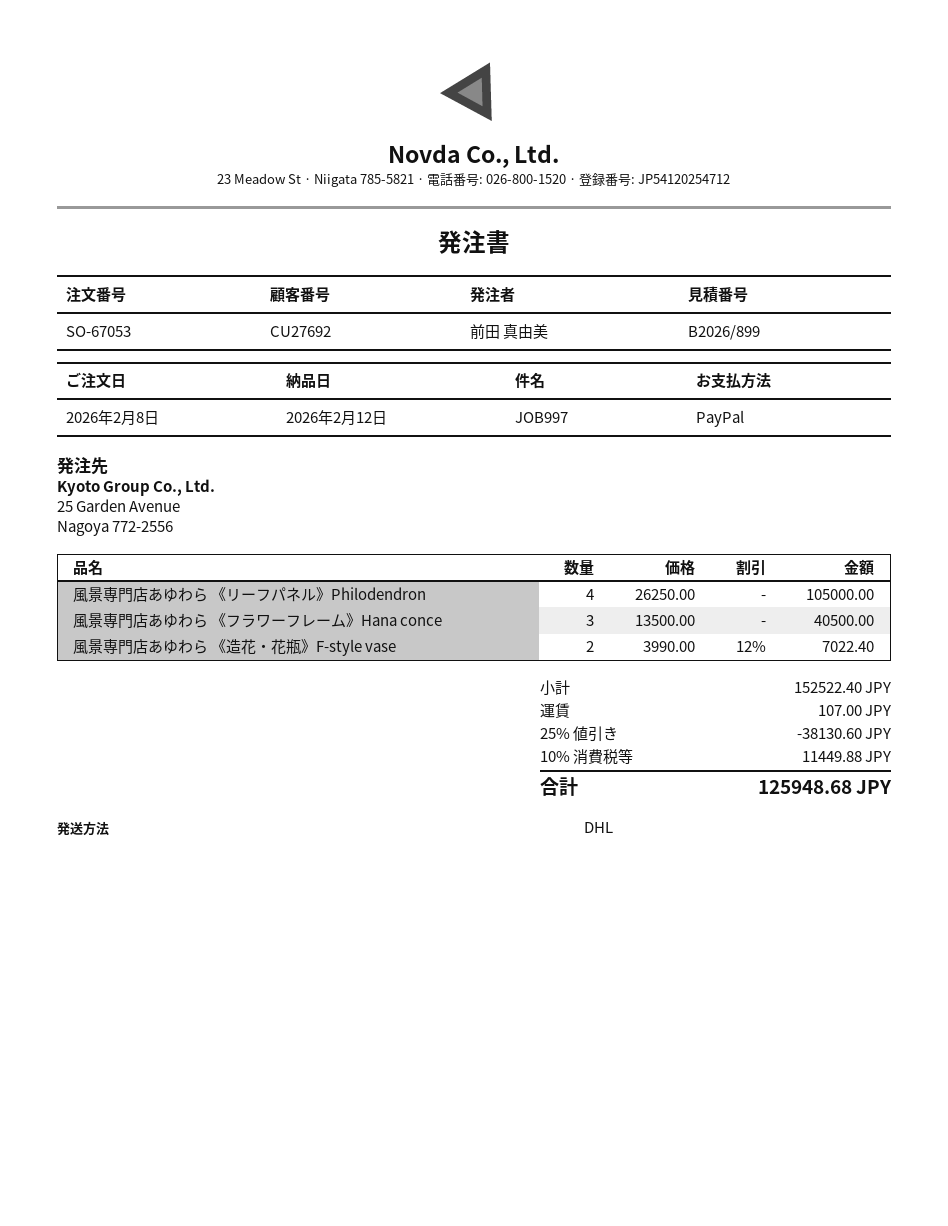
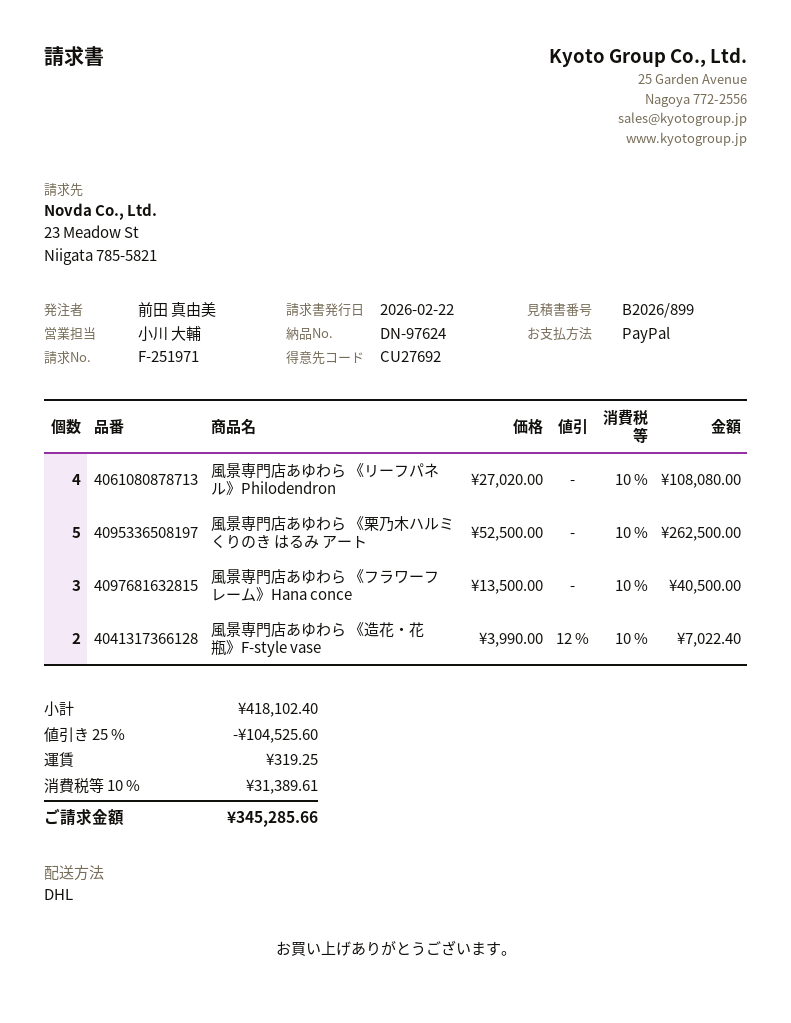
風景専門店あゆわら 《リーフパネル》Philodendron: 4 x 26250.00 = 105000.00 -> 4 x 27020.00 = 108080.00
風景専門店あゆわら 《栗乃木ハルミ くりのき はるみ アート: none -> 5 x 52500.00 = 262500.00
subtotal: 152522.40 -> 418102.40
discount: 25% = 38130.60 -> 25% = 104525.60
shipping: 107.00 -> 319.25
tax: 10% = 11449.88 -> 10% = 31389.61
total: 125948.68 -> 345285.66

